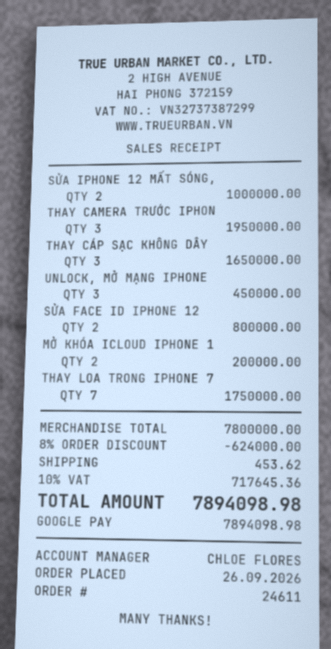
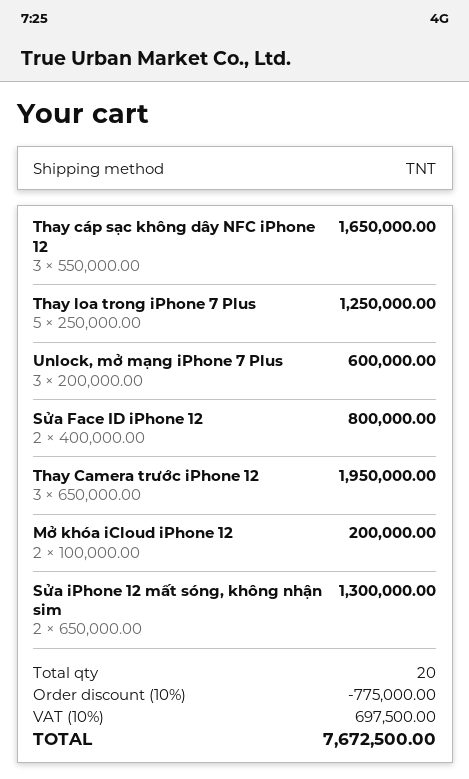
SỬA IPHONE 12 MẤT SÓNG,: 2 for 1000000.00 -> 2 for 1300000.00
UNLOCK, MỞ MẠNG IPHONE: 3 for 450000.00 -> 3 for 600000.00
THAY LOA TRONG IPHONE 7: 7 for 1750000.00 -> 5 for 1250000.00
discount: 8% = 624000.00 -> 10% = 775000.00
shipping: 453.62 -> none
tax: 10% = 717645.36 -> 10% = 697500.00
total: 7894098.98 -> 7672500.00

